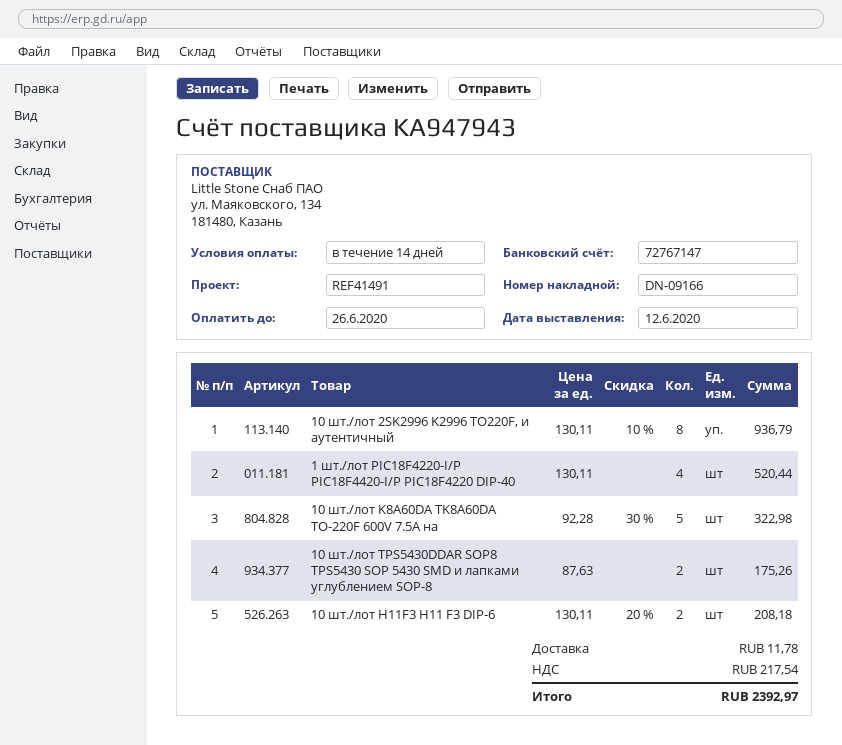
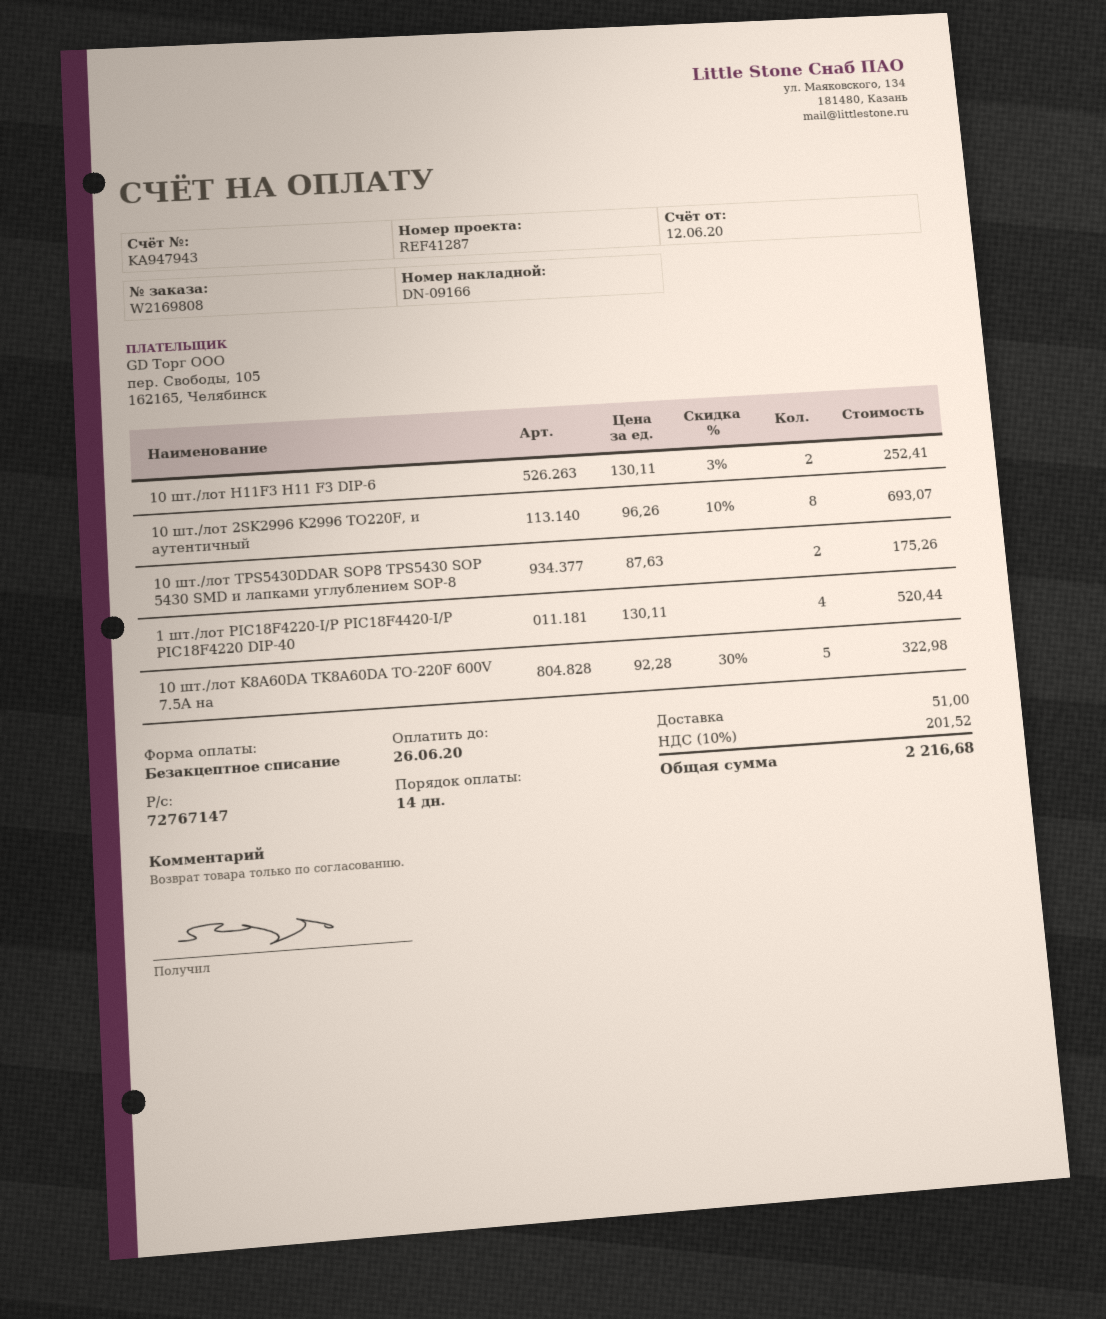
reference: REF41491 -> REF41287
10 шт./лот 2SK2996 K2996 TO220F, и аутентичный: 8 x 130.11 - 10% = 936.79 -> 8 x 96.26 - 10% = 693.07
10 шт./лот H11F3 H11 F3 DIP-6: 2 x 130.11 - 20% = 208.18 -> 2 x 130.11 - 3% = 252.41
shipping: 11.78 -> 51.00
tax: 217.54 -> 201.52
total: 2392.97 -> 2216.68

